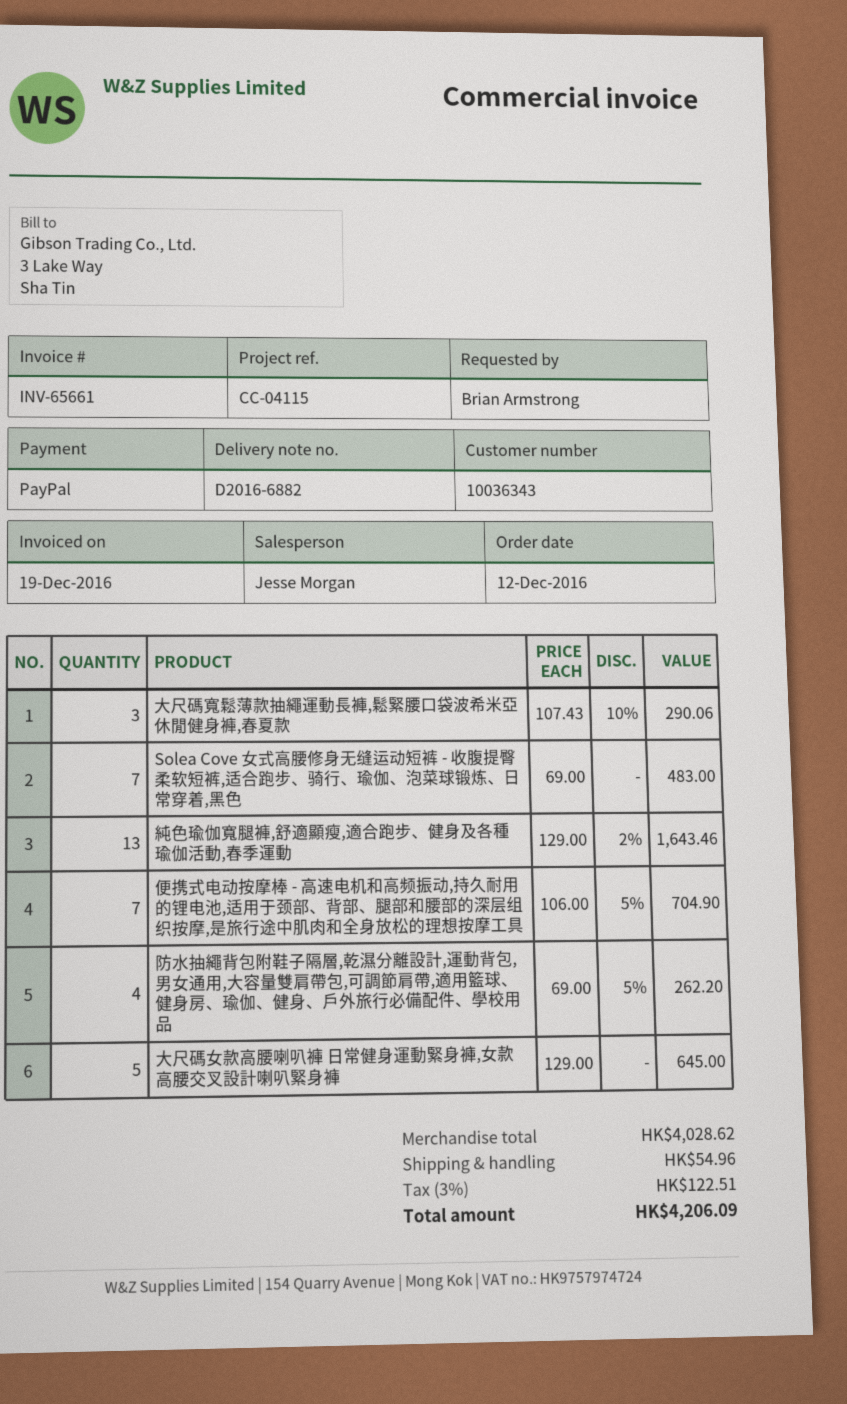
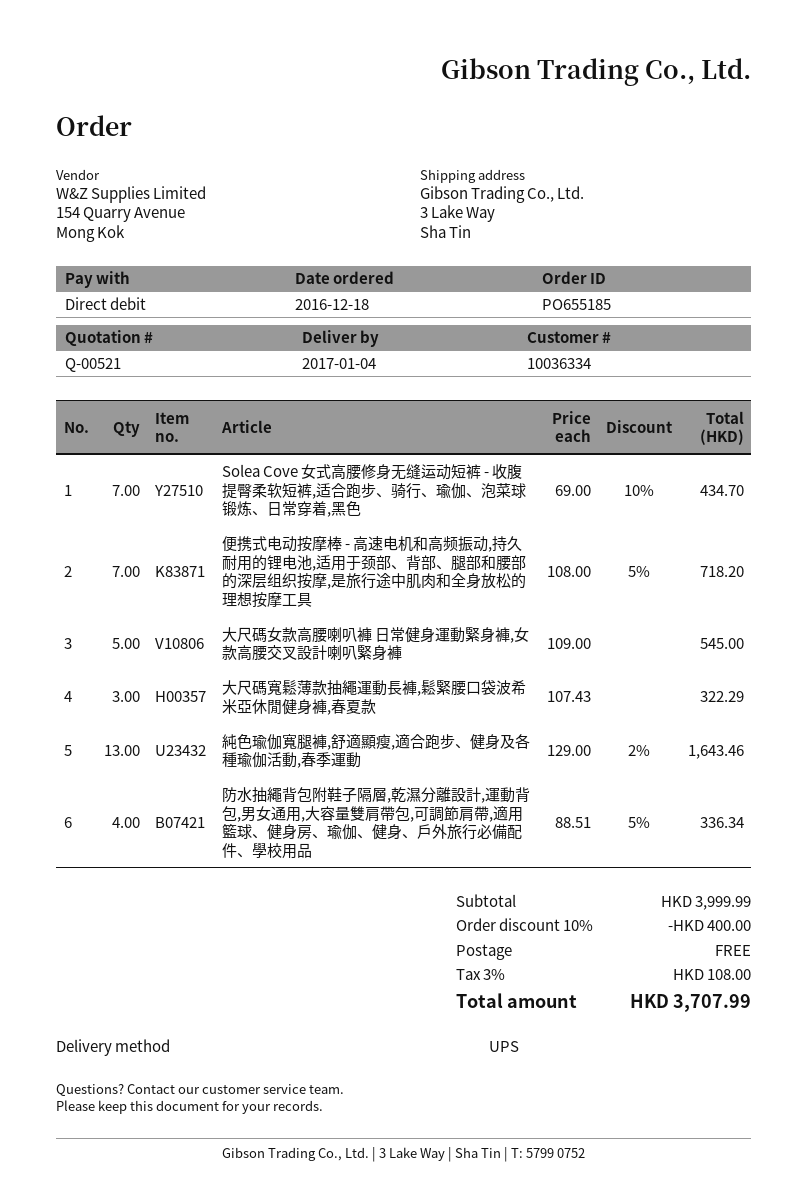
order date: 2016-12-12 -> 2016-12-18
customer number: 10036343 -> 10036334
payment method: PayPal -> direct debit
大尺碼寬鬆薄款抽繩運動長褲,鬆緊腰口袋波希米亞休閒健身褲,春夏款: 3 x 107.43 - 10% = 290.06 -> 3 x 107.43 = 322.29
Solea Cove 女式高腰修身无缝运动短裤 - 收腹提臀柔软短裤,适合跑步、骑行、瑜伽、泡菜球锻炼、日常穿着,黑色: 7 x 69.00 = 483.00 -> 7 x 69.00 - 10% = 434.70
便携式电动按摩棒 - 高速电机和高频振动,持久耐用的锂电池,适用于颈部、背部、腿部和腰部的深层组织按摩,是旅行途中肌肉和全身放松的理想按摩工具: 7 x 106.00 - 5% = 704.90 -> 7 x 108.00 - 5% = 718.20
防水抽繩背包附鞋子隔層,乾濕分離設計,運動背包,男女通用,大容量雙肩帶包,可調節肩帶,適用籃球、健身房、瑜伽、健身、戶外旅行必備配件、學校用品: 4 x 69.00 - 5% = 262.20 -> 4 x 88.51 - 5% = 336.34
大尺碼女款高腰喇叭褲 日常健身運動緊身褲,女款高腰交叉設計喇叭緊身褲: 5 x 129.00 = 645.00 -> 5 x 109.00 = 545.00
subtotal: 4028.62 -> 3999.99
discount: none -> 10% = 400.00
shipping: 54.96 -> 0.00
tax: 3% = 122.51 -> 3% = 108.00
total: 4206.09 -> 3707.99

